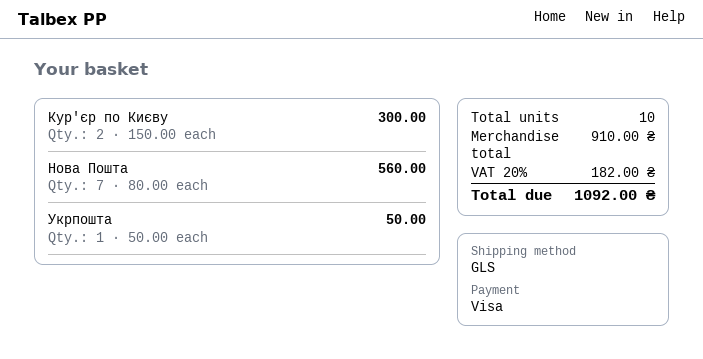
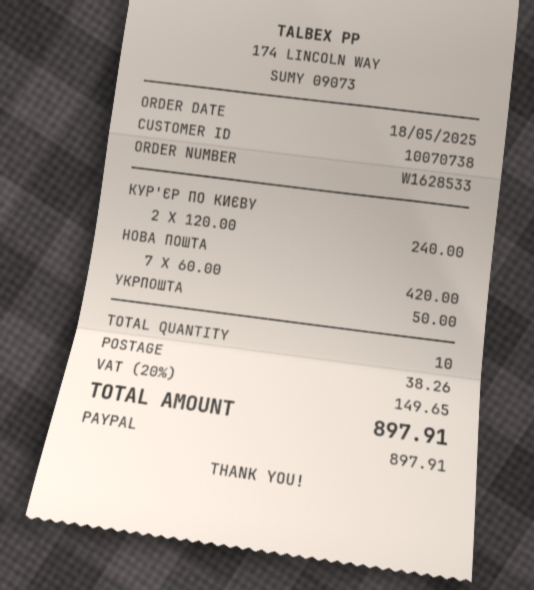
payment method: Visa -> PayPal
Кур'єр по Києву: 2 x 150.00 = 300.00 -> 2 x 120.00 = 240.00
Нова Пошта: 7 x 80.00 = 560.00 -> 7 x 60.00 = 420.00
shipping: none -> 38.26
tax: 20% = 182.00 -> 20% = 149.65
total: 1092.00 -> 897.91

